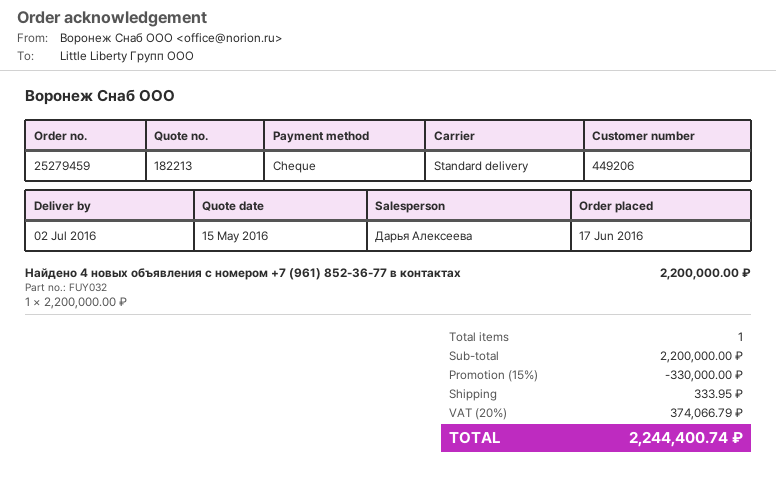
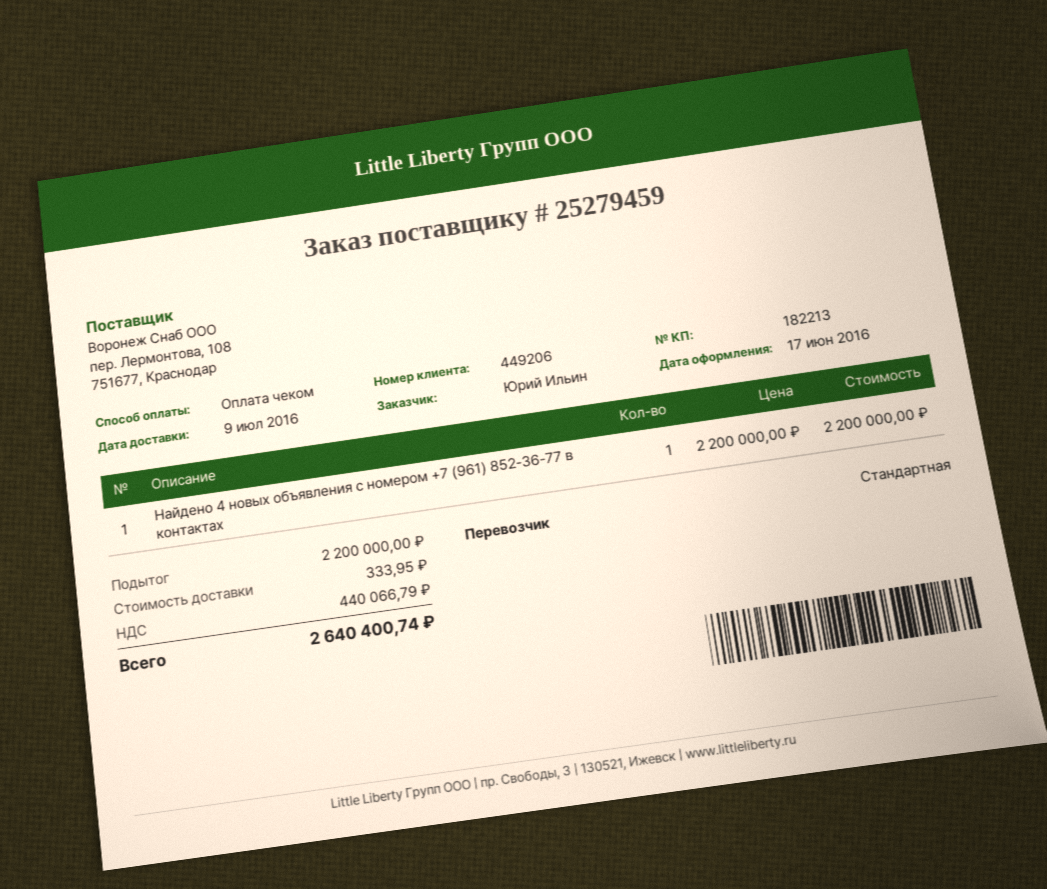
delivery date: 2016-07-02 -> 2016-07-09
discount: 15% = 330000.00 -> none
tax: 374066.79 -> 440066.79
total: 2244400.74 -> 2640400.74

